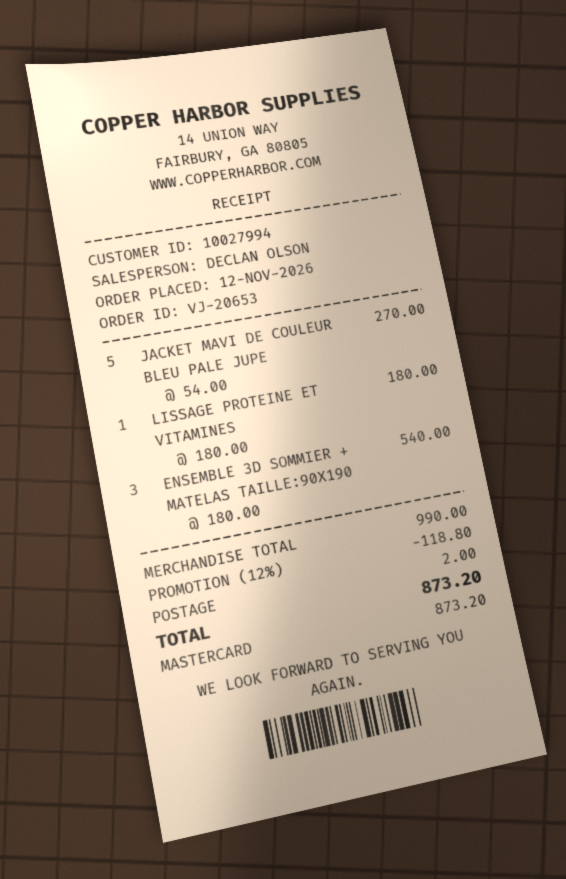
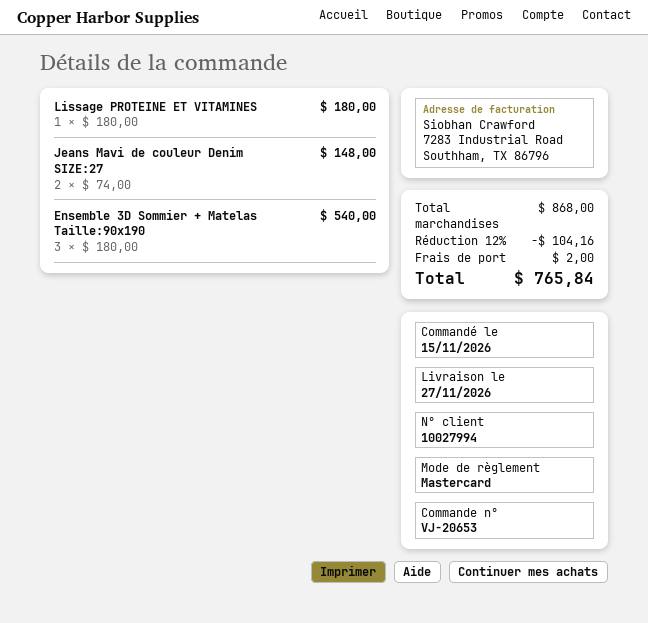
order date: 2026-11-12 -> 2026-11-15
JACKET MAVI DE COULEUR BLEU PALE JUPE: 5 x 54.00 = 270.00 -> none
Jeans Mavi de couleur Denim SIZE:27: none -> 2 x 74.00 = 148.00
subtotal: 990.00 -> 868.00
discount: 12% = 118.80 -> 12% = 104.16
total: 873.20 -> 765.84

